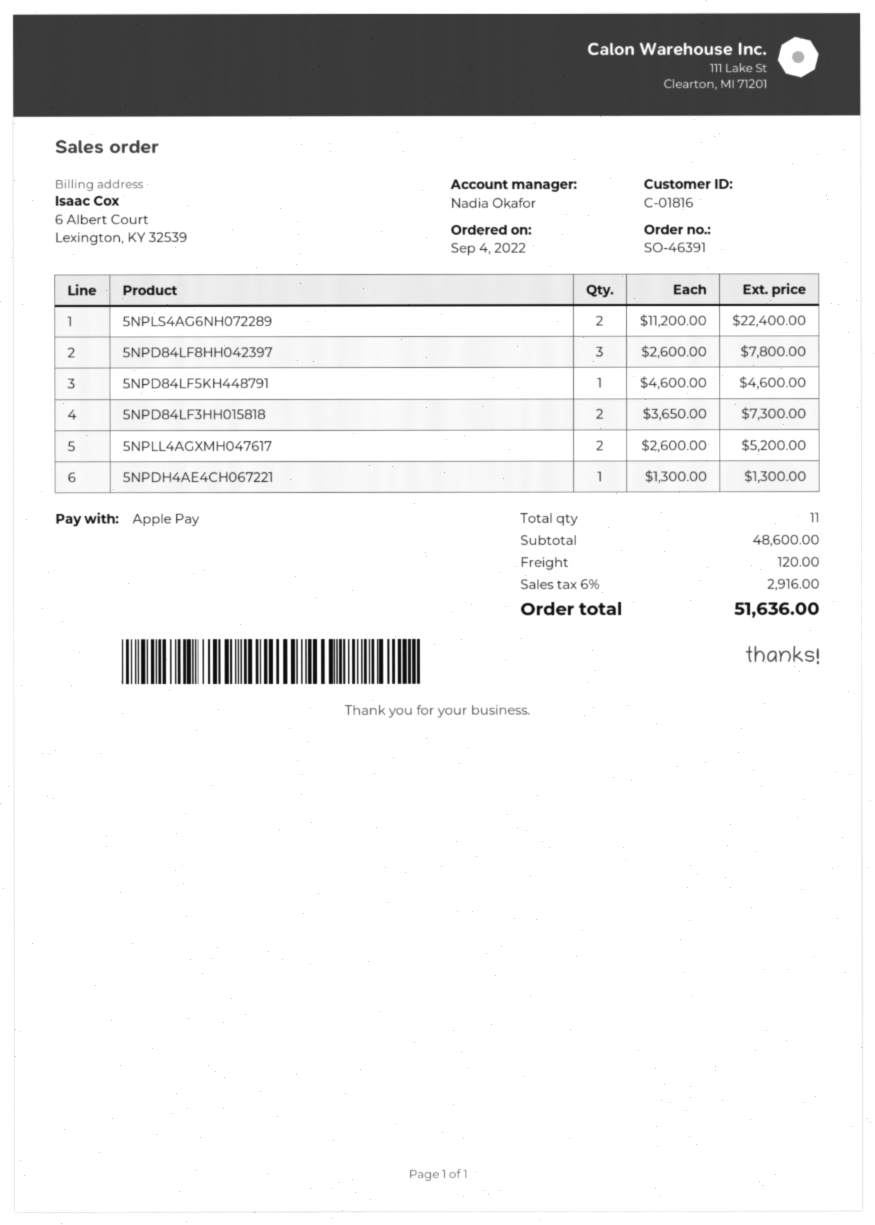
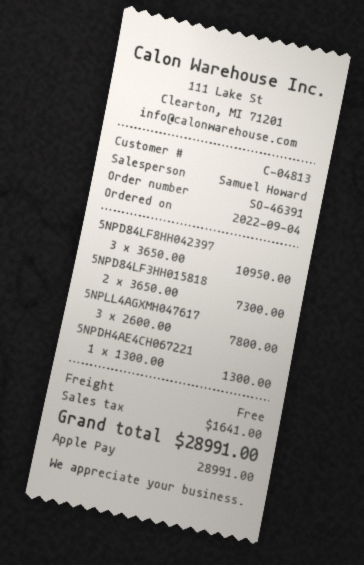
customer number: C-01816 -> C-04813
sales rep: Nadia Okafor -> Samuel Howard
5NPLS4AG6NH072289: 2 x 11200.00 = 22400.00 -> none
5NPD84LF8HH042397: 3 x 2600.00 = 7800.00 -> 3 x 3650.00 = 10950.00
5NPD84LF5KH448791: 1 x 4600.00 = 4600.00 -> none
5NPLL4AGXMH047617: 2 x 2600.00 = 5200.00 -> 3 x 2600.00 = 7800.00
shipping: 120.00 -> 0.00
tax: 2916.00 -> 1641.00
total: 51636.00 -> 28991.00

